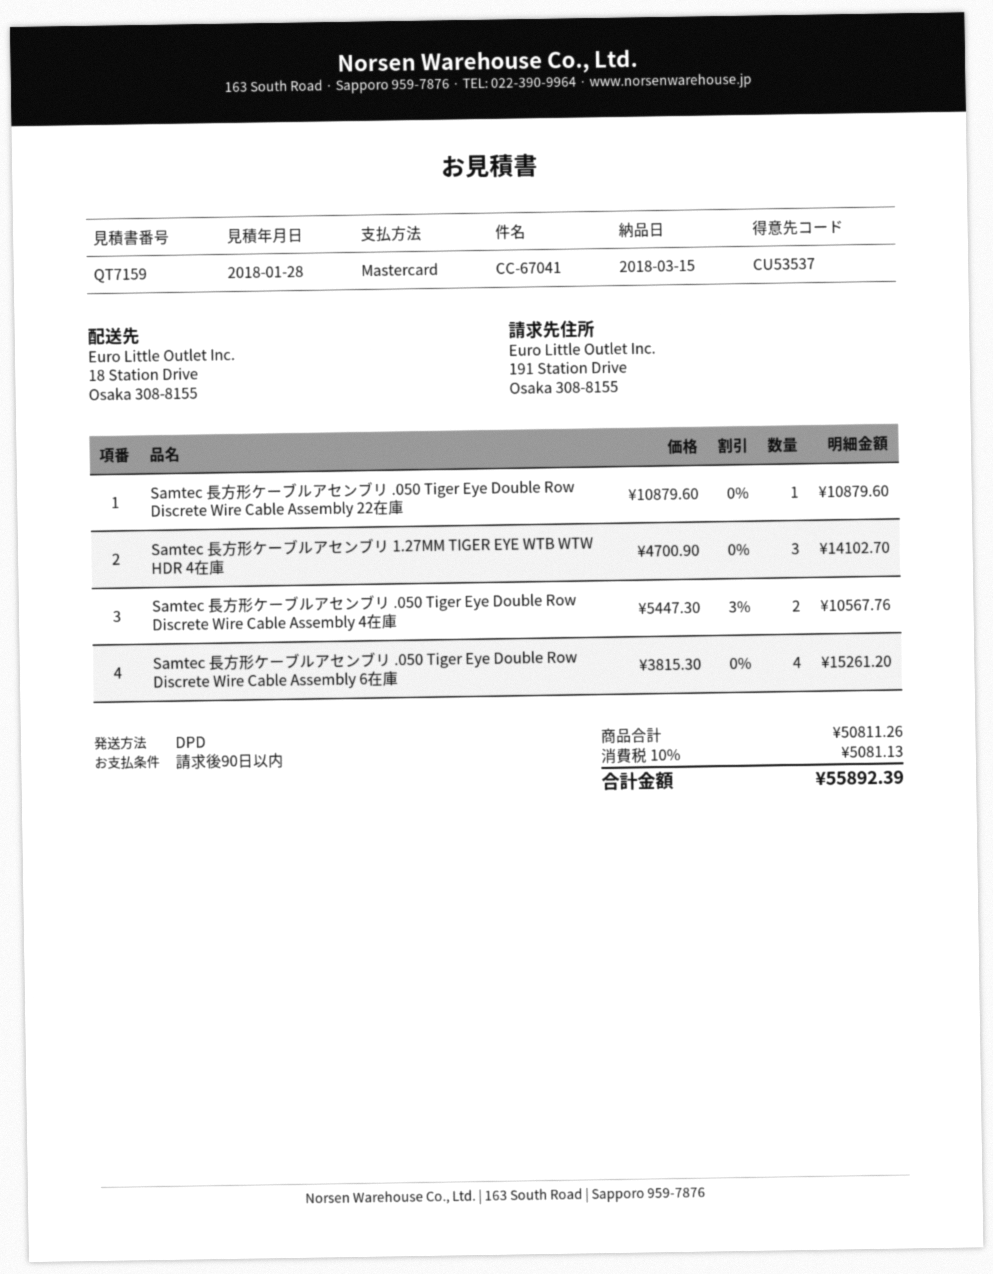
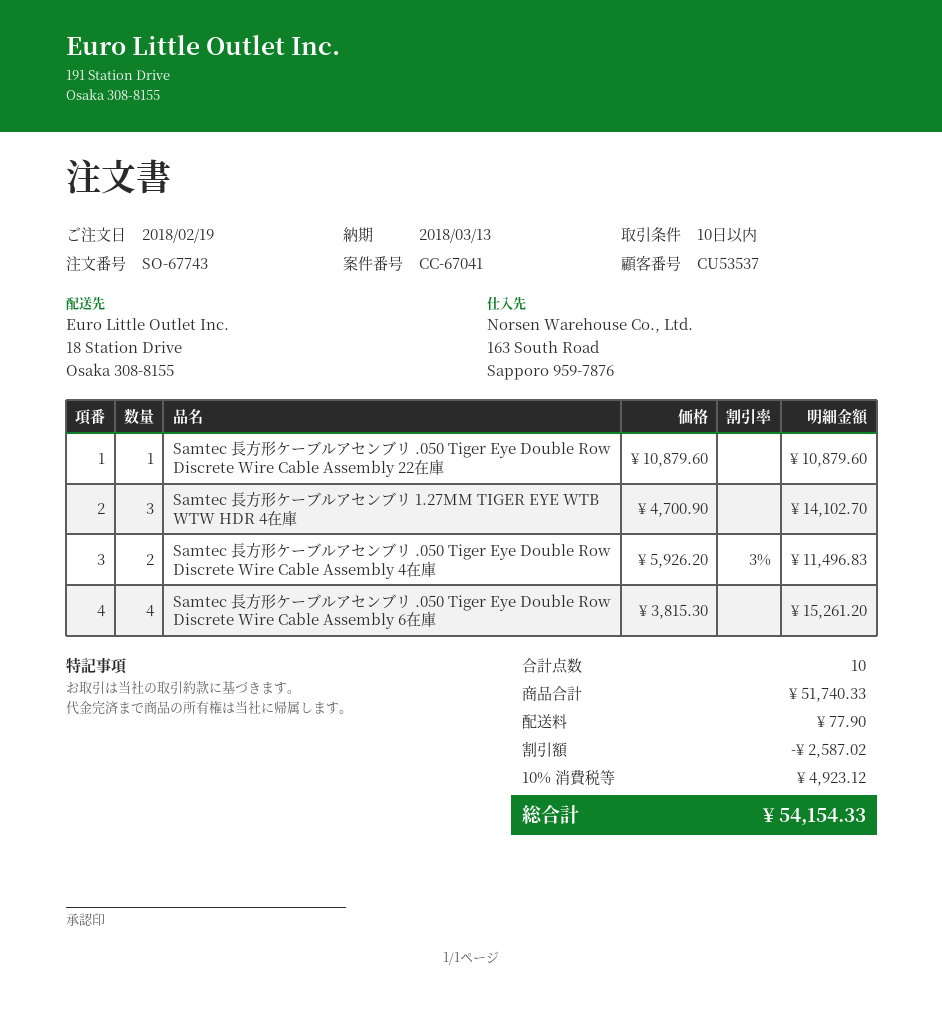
delivery date: 2018-03-15 -> 2018-03-13
payment terms: 90 days -> 10 days
Samtec 長方形ケーブルアセンブリ .050 Tiger Eye Double Row Discrete Wire Cable Assembly 4在庫: 2 x 5447.30 - 3% = 10567.76 -> 2 x 5926.20 - 3% = 11496.83
subtotal: 50811.26 -> 51740.33
discount: none -> 2587.02
shipping: none -> 77.90
tax: 10% = 5081.13 -> 10% = 4923.12
total: 55892.39 -> 54154.33

